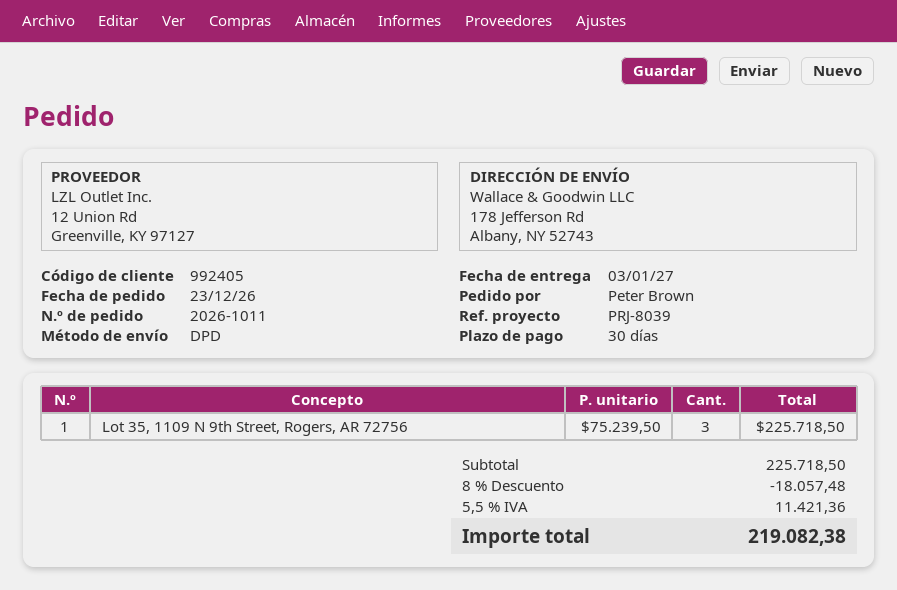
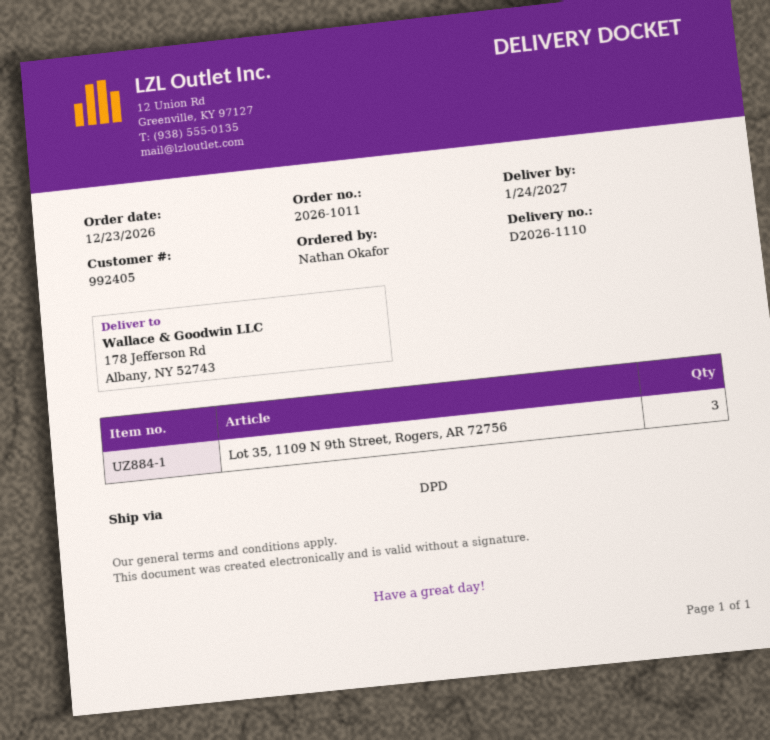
delivery date: 2027-01-03 -> 2027-01-24
ordered by: Peter Brown -> Nathan Okafor

